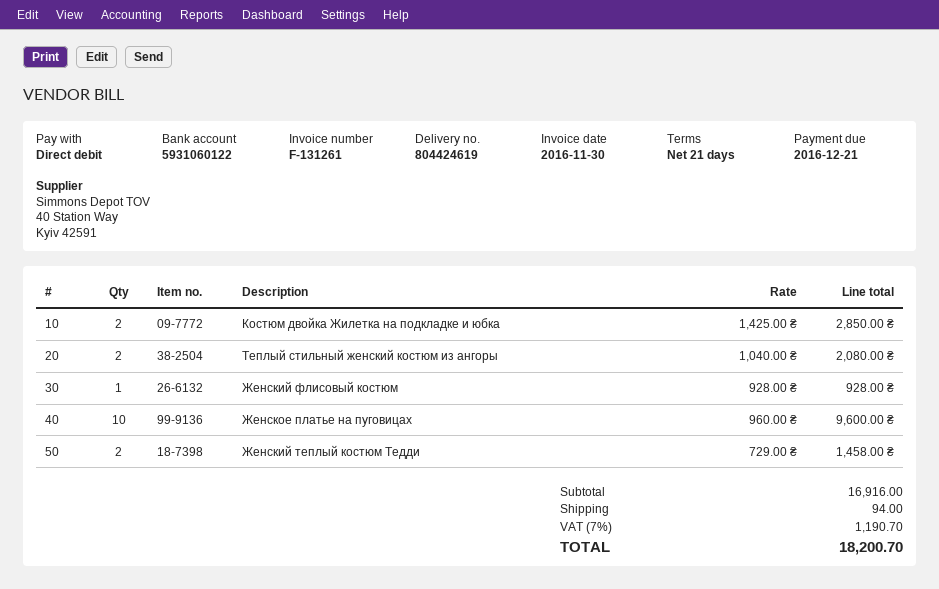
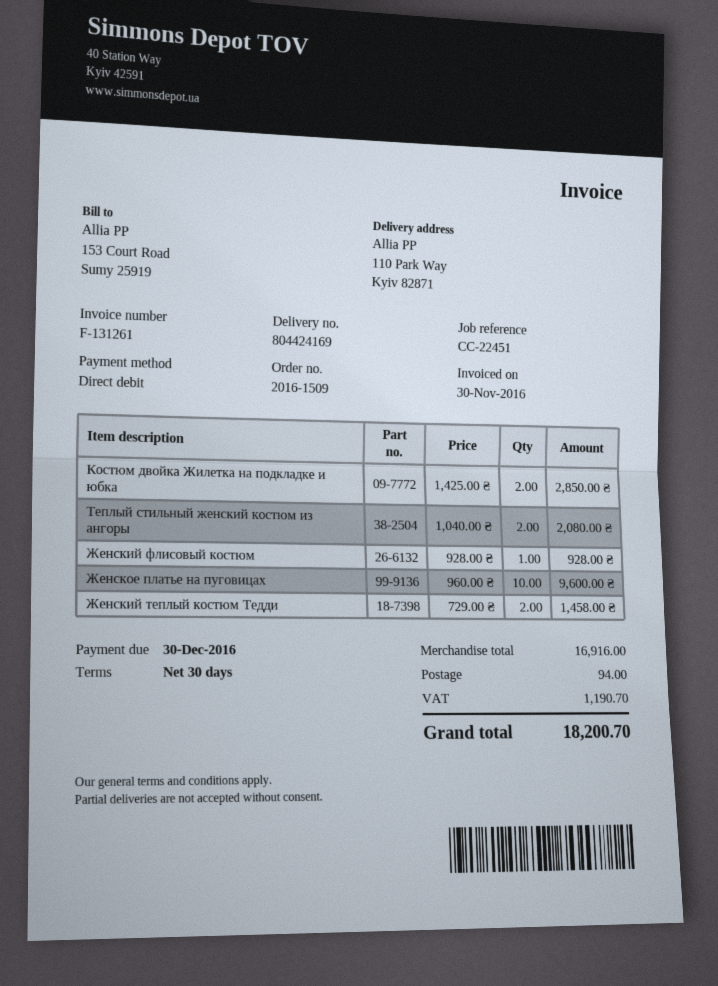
delivery note number: 804424619 -> 804424169
payment terms: 21 days -> 30 days
due date: 2016-12-21 -> 2016-12-30

